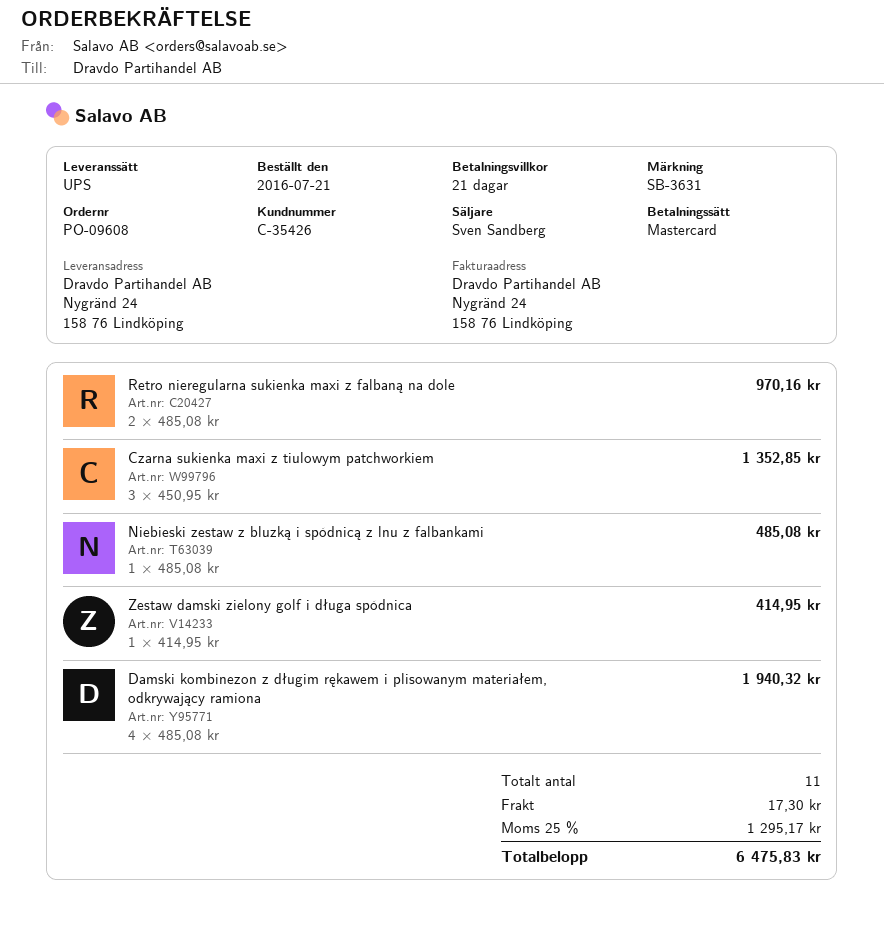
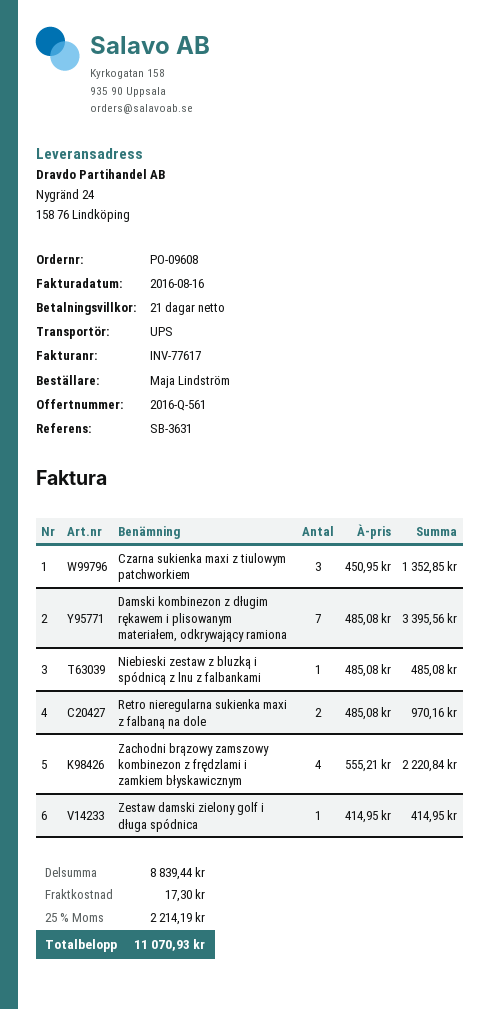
Damski kombinezon z długim rękawem i plisowanym materiałem, odkrywający ramiona: 4 x 485.08 = 1940.32 -> 7 x 485.08 = 3395.56
Zachodni brązowy zamszowy kombinezon z frędzlami i zamkiem błyskawicznym: none -> 4 x 555.21 = 2220.84
tax: 25% = 1295.17 -> 25% = 2214.19
total: 6475.83 -> 11070.93

